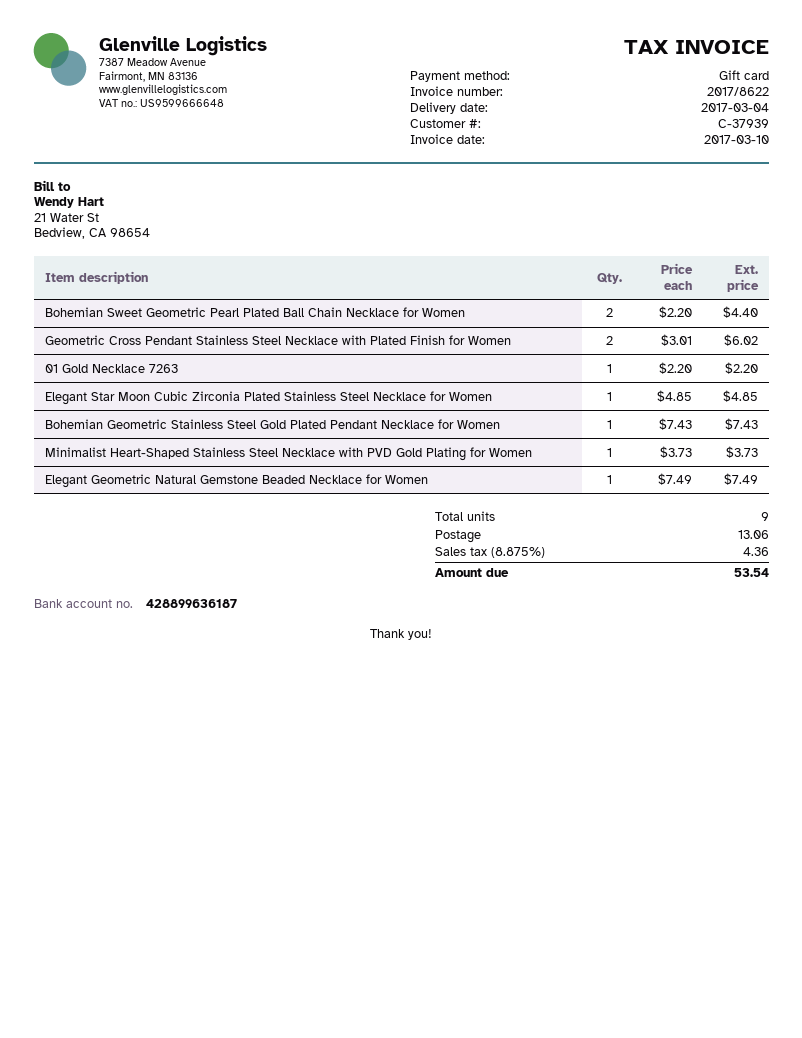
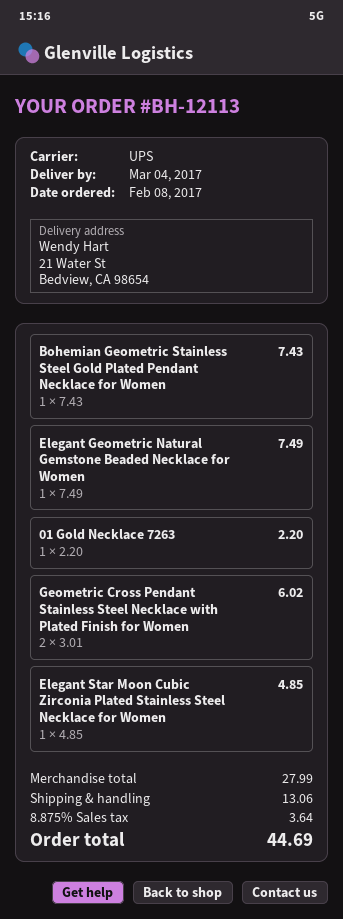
Bohemian Sweet Geometric Pearl Plated Ball Chain Necklace for Women: 2 x 2.20 = 4.40 -> none
Minimalist Heart-Shaped Stainless Steel Necklace with PVD Gold Plating for Women: 1 x 3.73 = 3.73 -> none
tax: 8.875% = 4.36 -> 8.875% = 3.64
total: 53.54 -> 44.69

